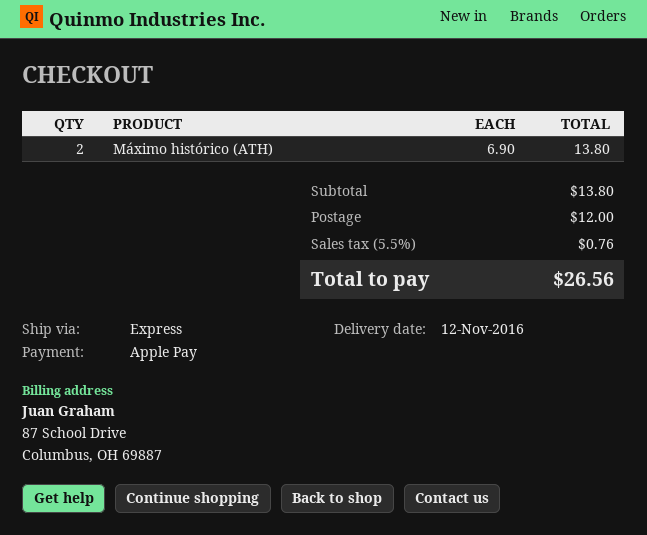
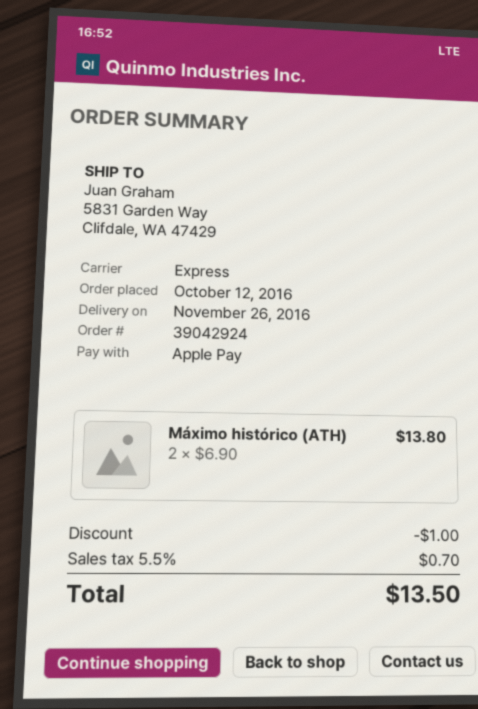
delivery date: 2016-11-12 -> 2016-11-26
discount: none -> 1.00
shipping: 12.00 -> none
tax: 5.5% = 0.76 -> 5.5% = 0.70
total: 26.56 -> 13.50

